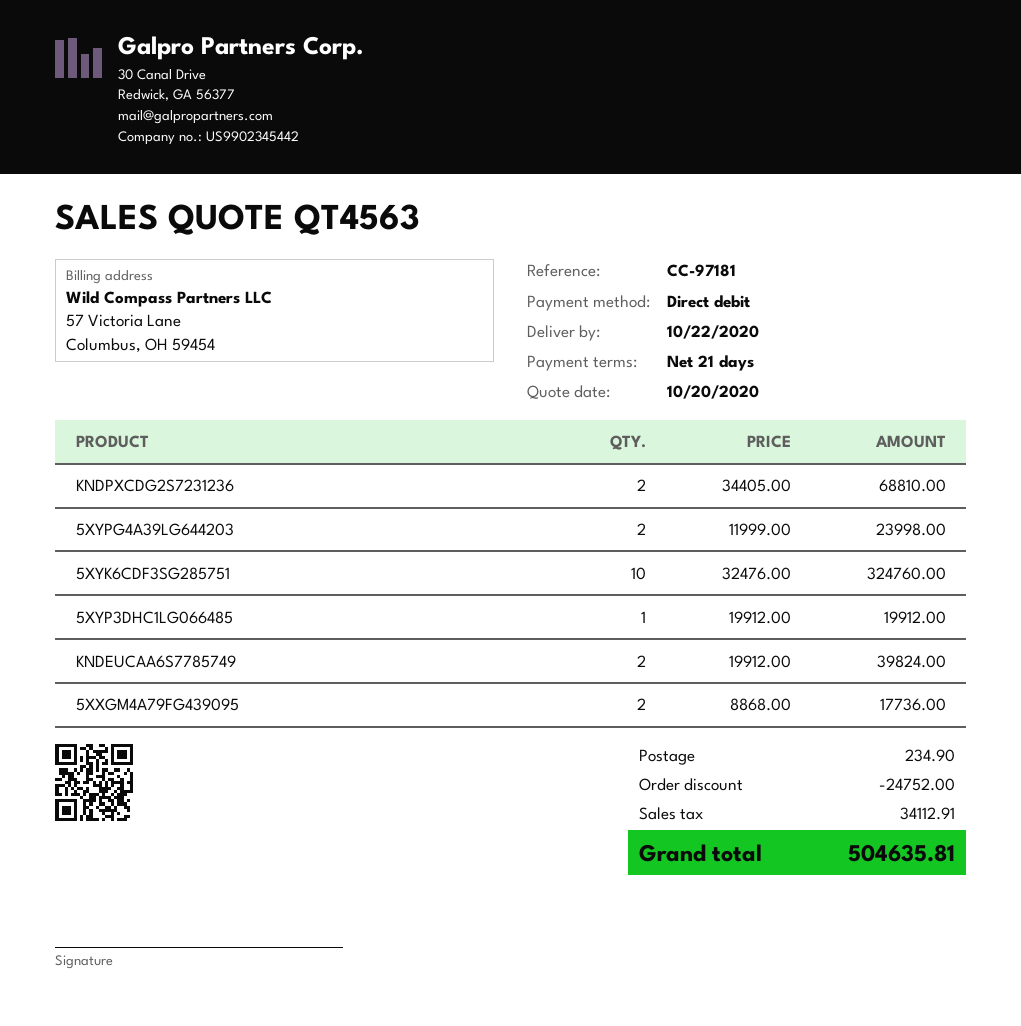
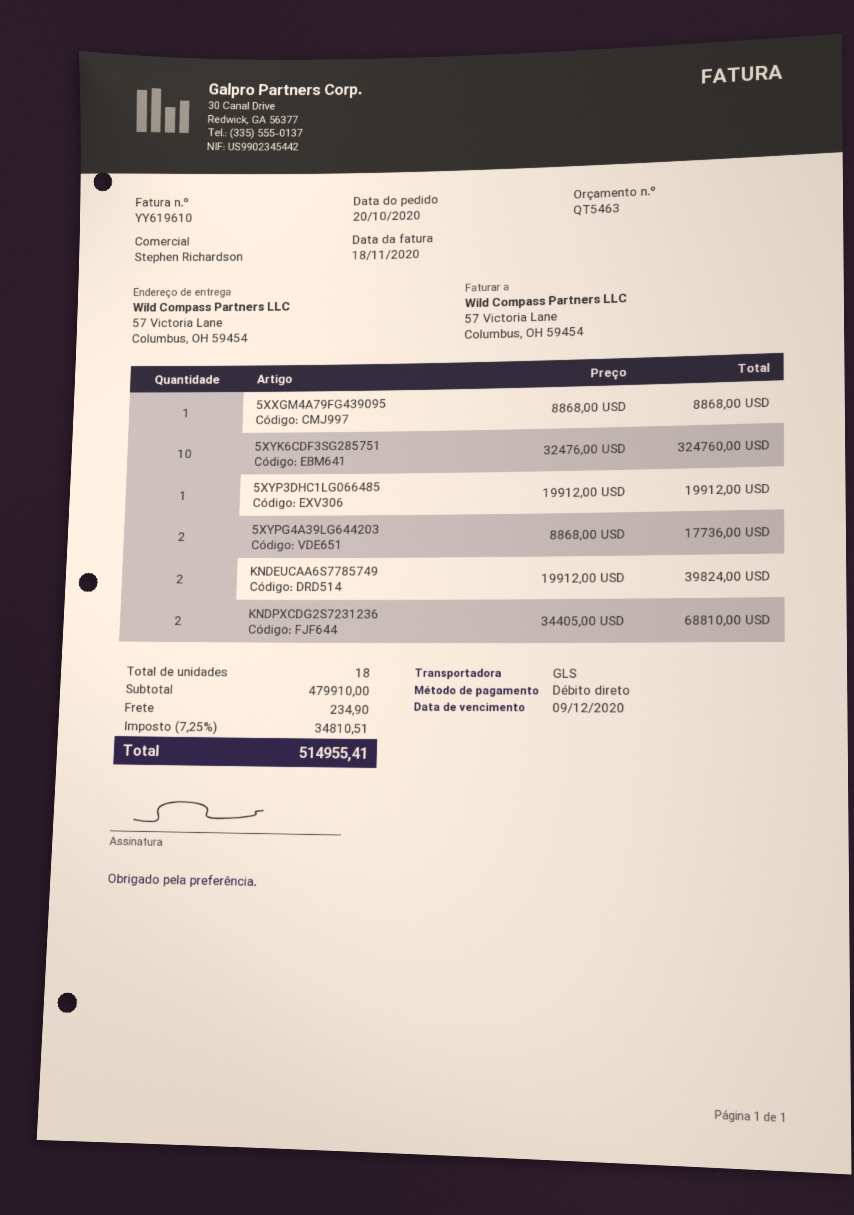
quote number: QT4563 -> QT5463
5XYPG4A39LG644203: 2 x 11999.00 = 23998.00 -> 2 x 8868.00 = 17736.00
5XXGM4A79FG439095: 2 x 8868.00 = 17736.00 -> 1 x 8868.00 = 8868.00
discount: 24752.00 -> none
tax: 34112.91 -> 34810.51
total: 504635.81 -> 514955.41

